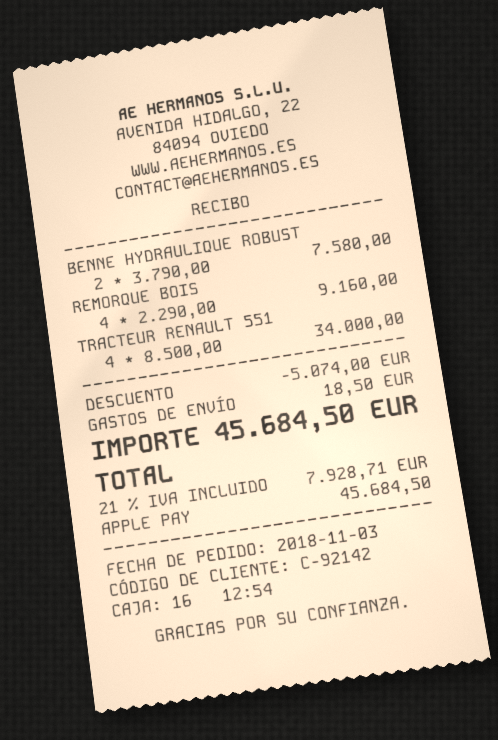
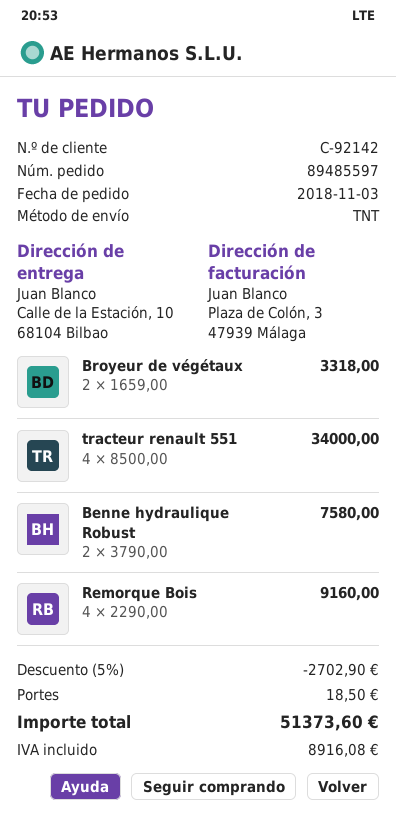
Broyeur de végétaux: none -> 2 x 1659.00 = 3318.00
discount: 5074.00 -> 2702.90
tax: 7928.71 -> 8916.08
total: 45684.50 -> 51373.60

